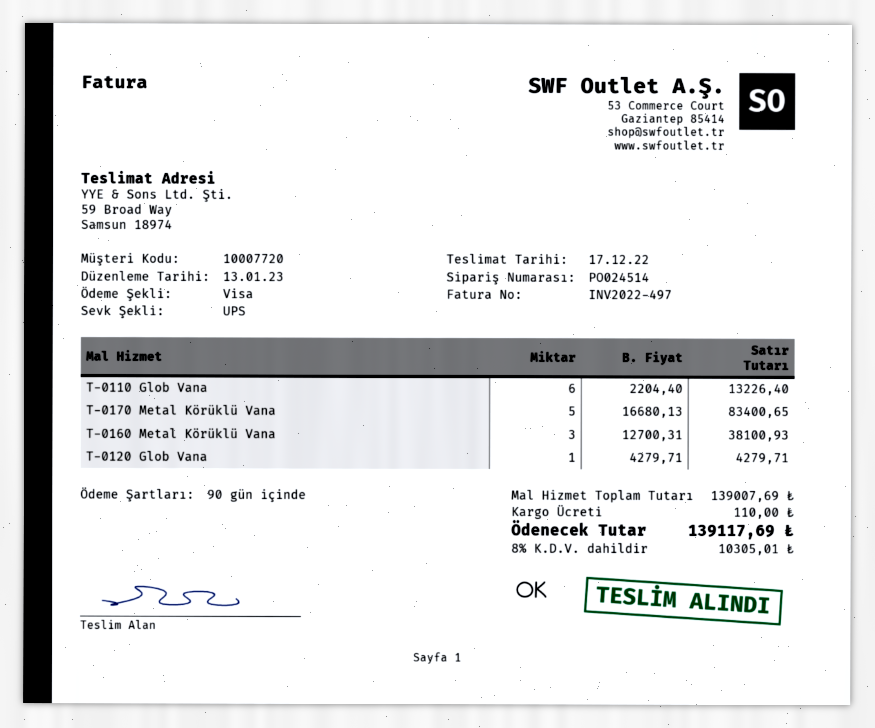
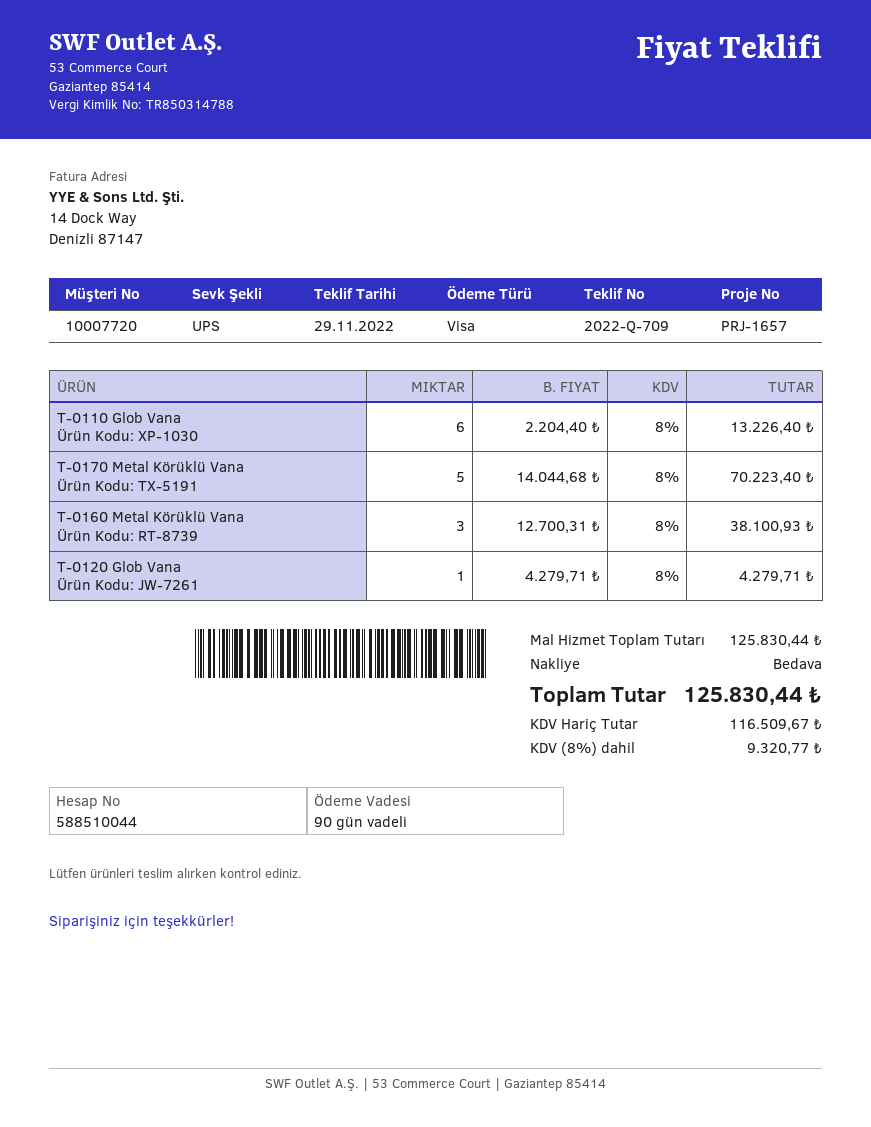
T-0170 Metal Körüklü Vana: 5 x 16680.13 = 83400.65 -> 5 x 14044.68 = 70223.40
subtotal: 139007.69 -> 125830.44
shipping: 110.00 -> 0.00
tax: 8% = 10305.01 -> 8% = 9320.77
total: 139117.69 -> 125830.44

